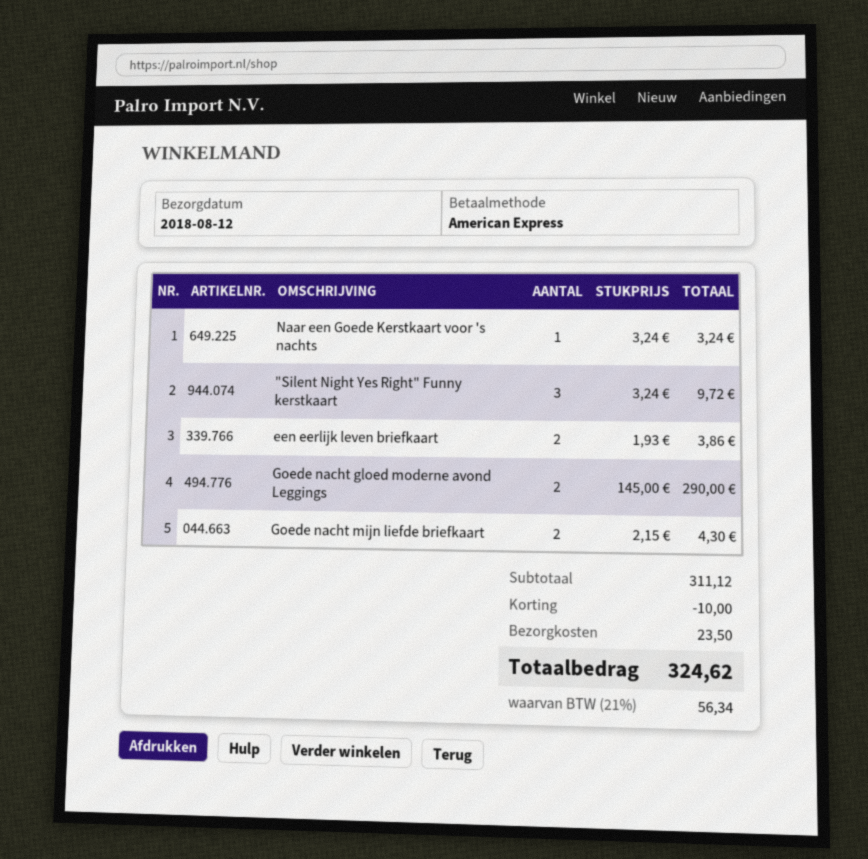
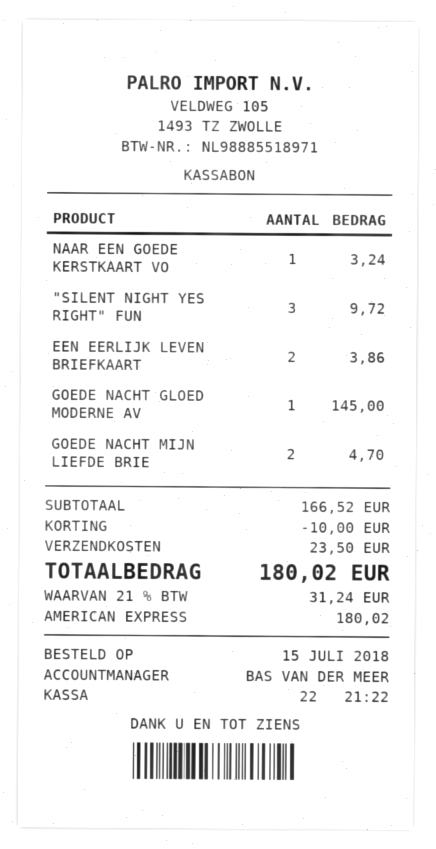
Goede nacht gloed moderne avond Leggings: 2 for 290.00 -> 1 for 145.00
Goede nacht mijn liefde briefkaart: 2 for 4.30 -> 2 for 4.70
subtotal: 311.12 -> 166.52
tax: 21% = 56.34 -> 21% = 31.24
total: 324.62 -> 180.02

